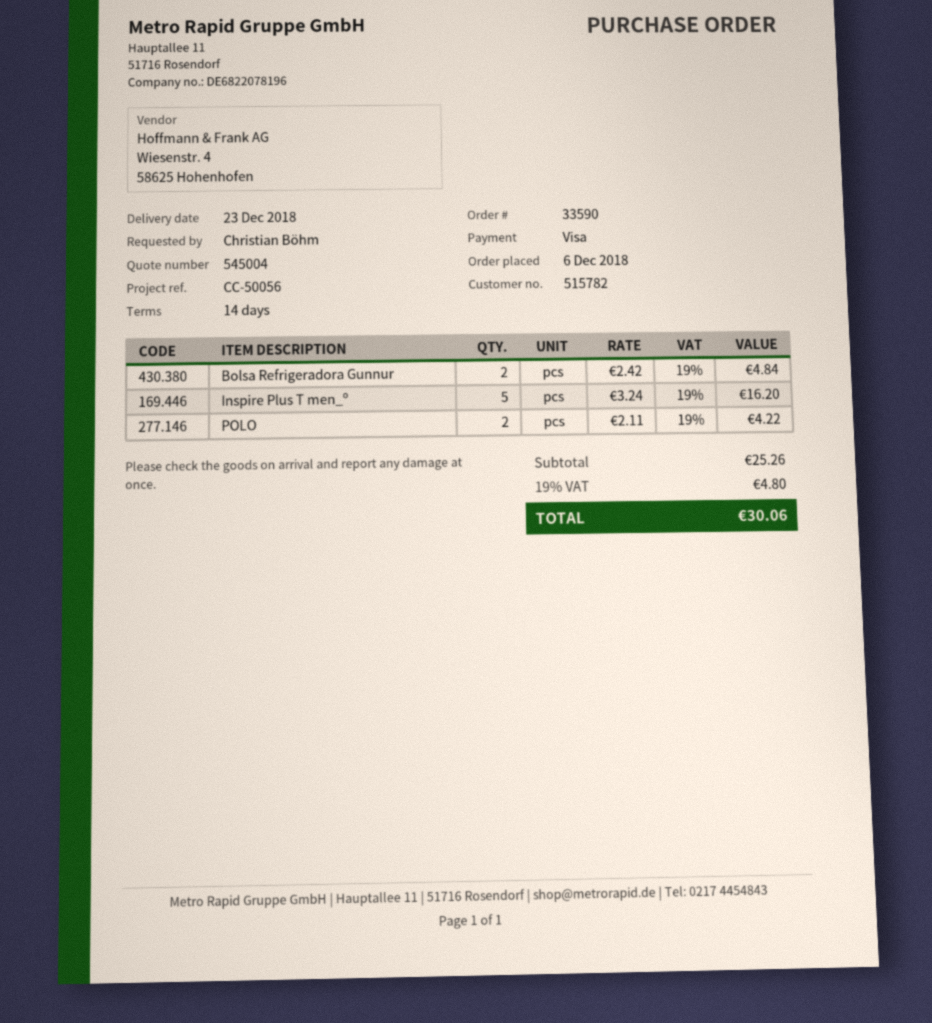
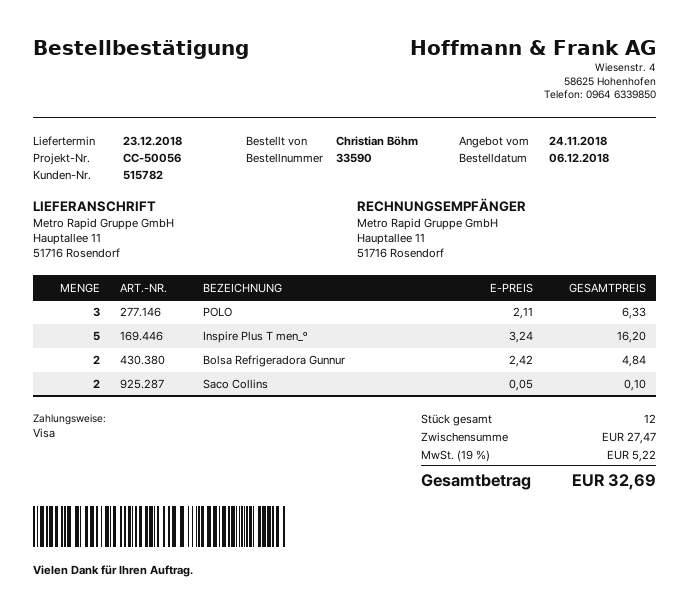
POLO: 2 x 2.11 = 4.22 -> 3 x 2.11 = 6.33
Saco Collins: none -> 2 x 0.05 = 0.10
subtotal: 25.26 -> 27.47
tax: 19% = 4.80 -> 19% = 5.22
total: 30.06 -> 32.69

